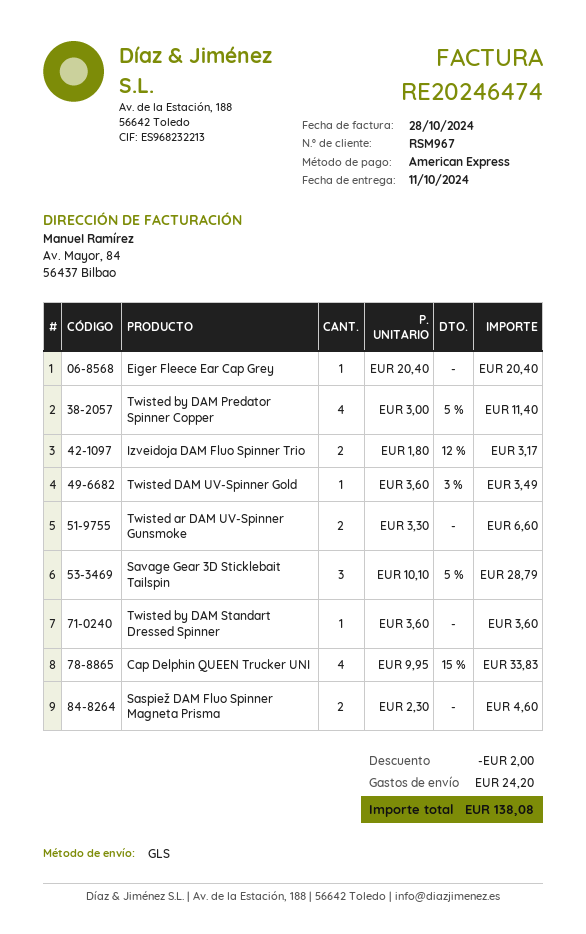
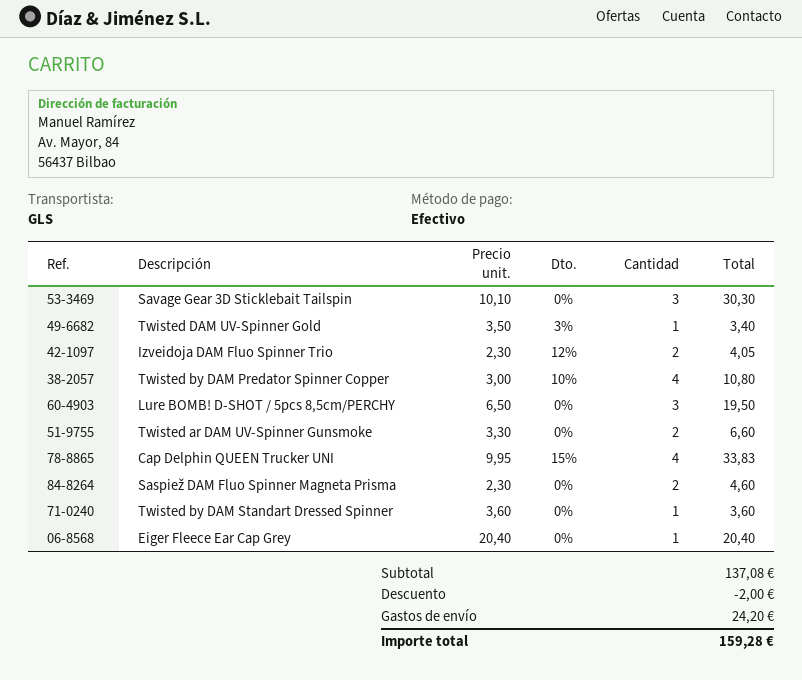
payment method: American Express -> cash
Twisted by DAM Predator Spinner Copper: 4 x 3.00 - 5% = 11.40 -> 4 x 3.00 - 10% = 10.80
Izveidoja DAM Fluo Spinner Trio: 2 x 1.80 - 12% = 3.17 -> 2 x 2.30 - 12% = 4.05
Twisted DAM UV-Spinner Gold: 1 x 3.60 - 3% = 3.49 -> 1 x 3.50 - 3% = 3.40
Savage Gear 3D Sticklebait Tailspin: 3 x 10.10 - 5% = 28.79 -> 3 x 10.10 = 30.30
Lure BOMB! D-SHOT / 5pcs 8,5cm/PERCHY: none -> 3 x 6.50 = 19.50
total: 138.08 -> 159.28

